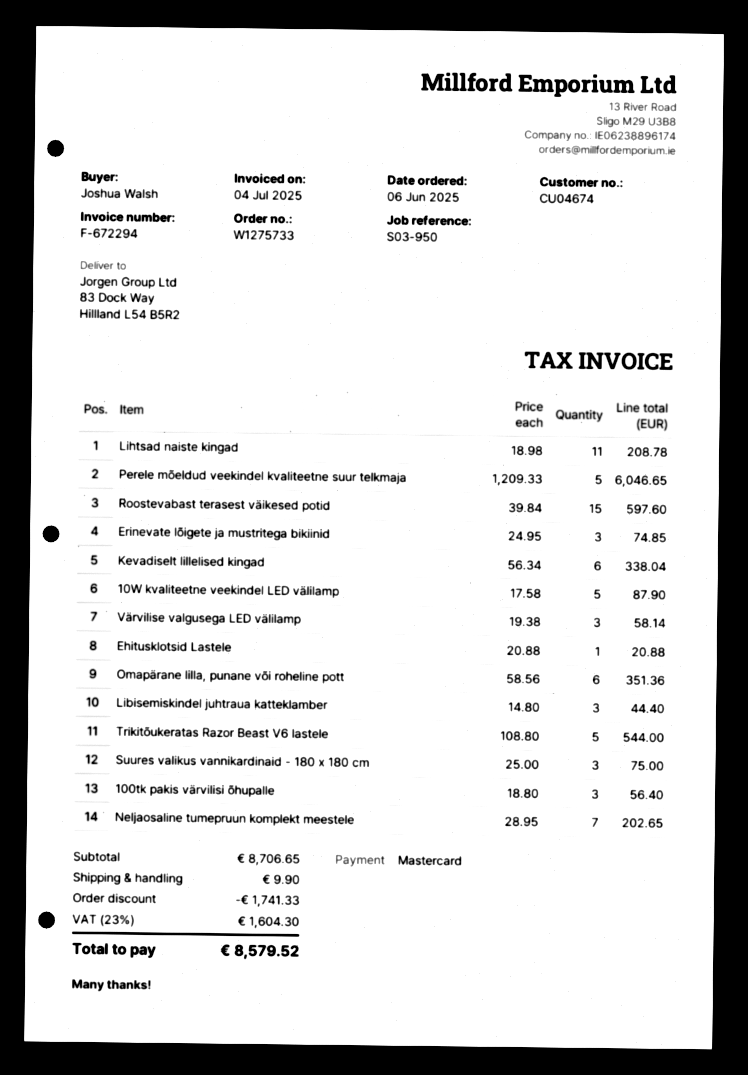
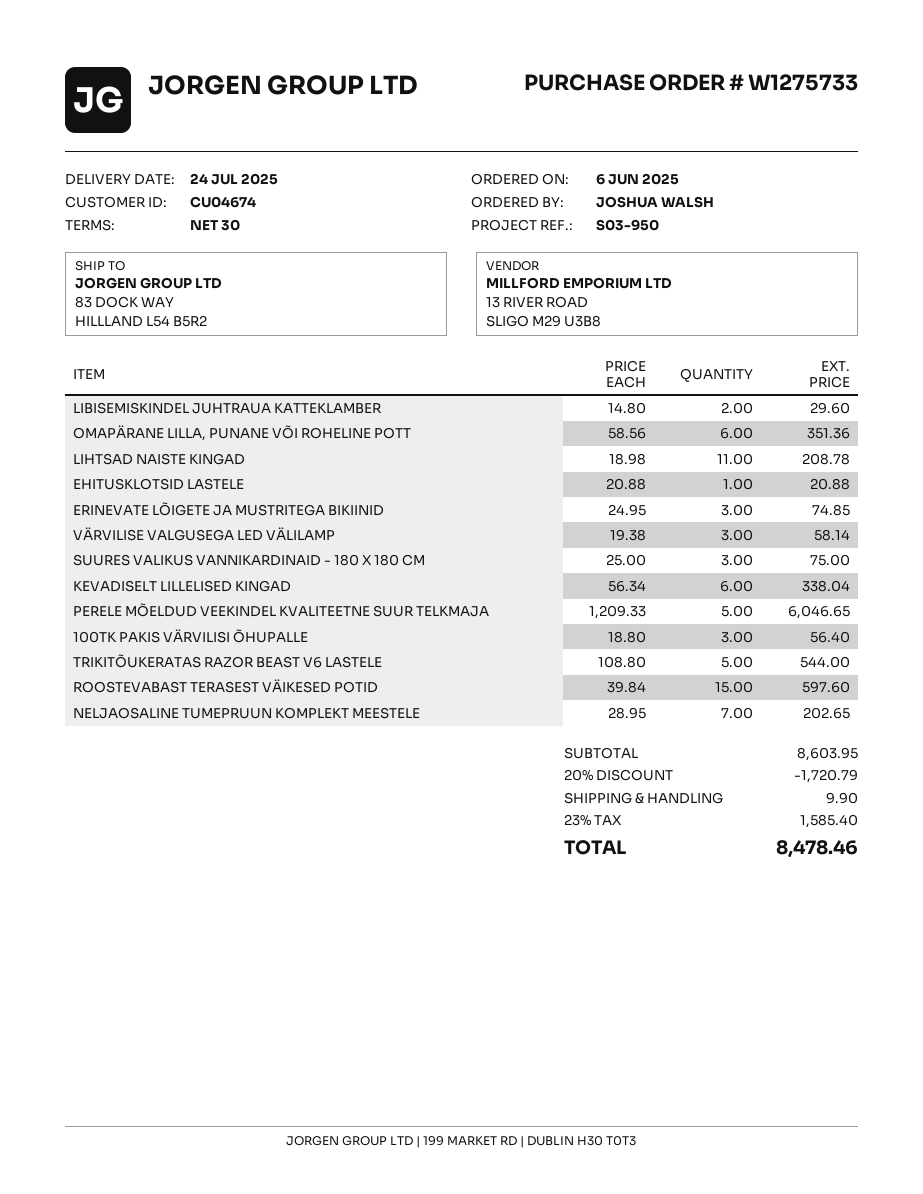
10W kvaliteetne veekindel LED välilamp: 5 x 17.58 = 87.90 -> none
Libisemiskindel juhtraua katteklamber: 3 x 14.80 = 44.40 -> 2 x 14.80 = 29.60
subtotal: 8706.65 -> 8603.95
discount: 1741.33 -> 1720.79
tax: 23% = 1604.30 -> 23% = 1585.40
total: 8579.52 -> 8478.46

